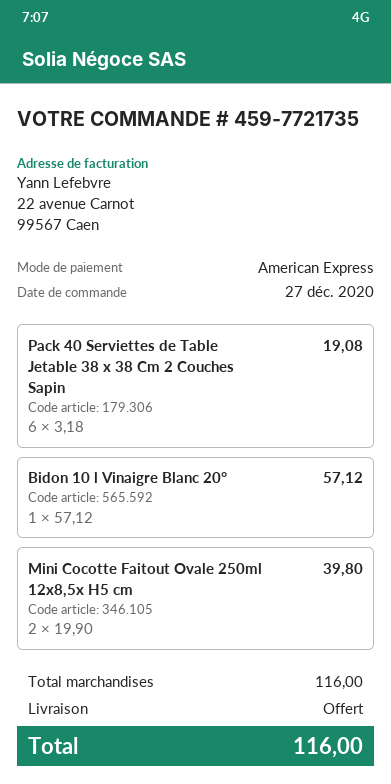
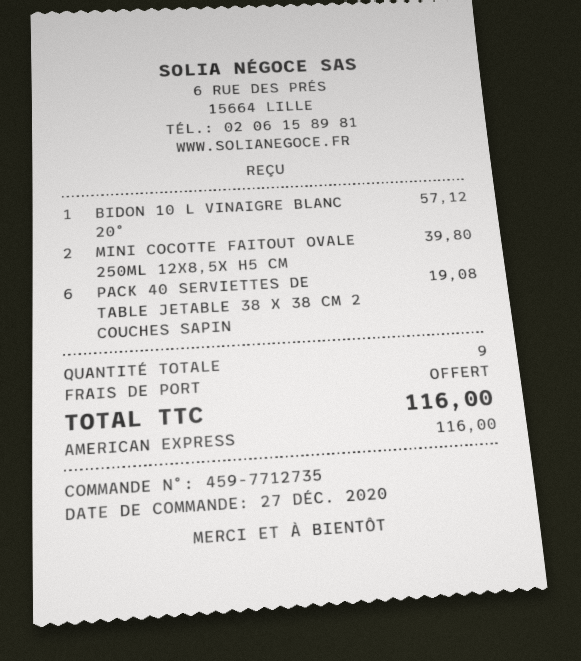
order number: 459-7721735 -> 459-7712735

